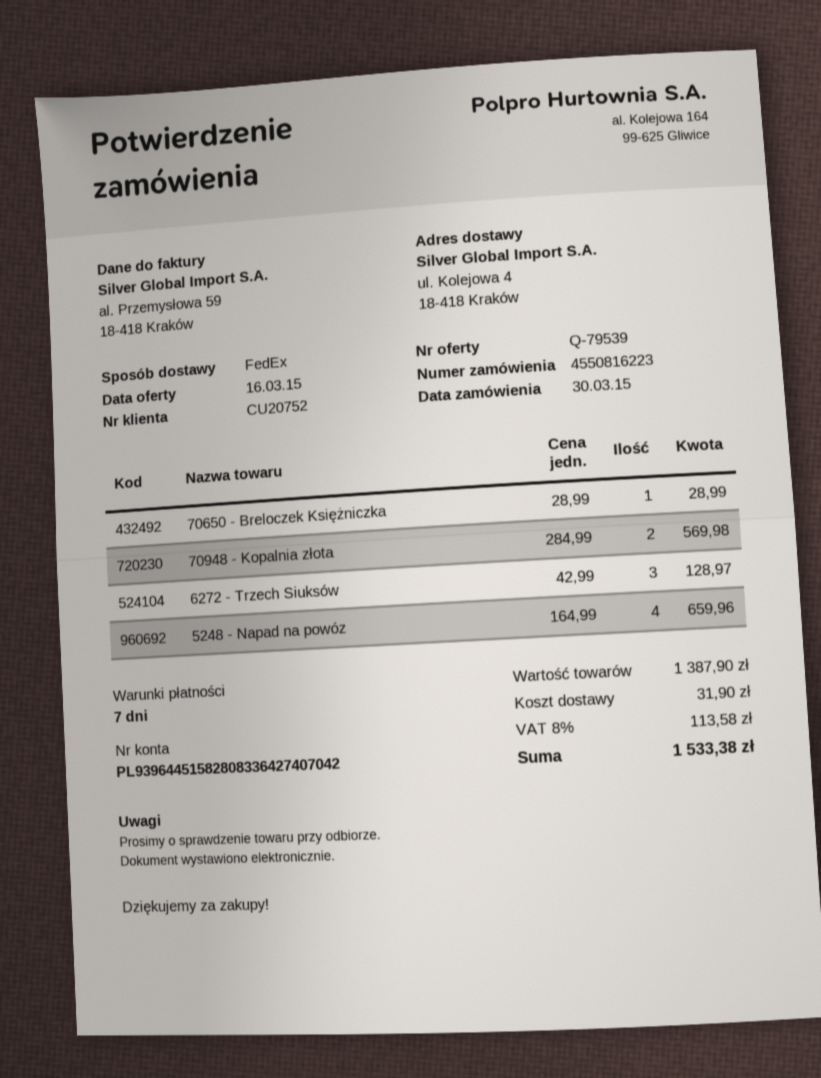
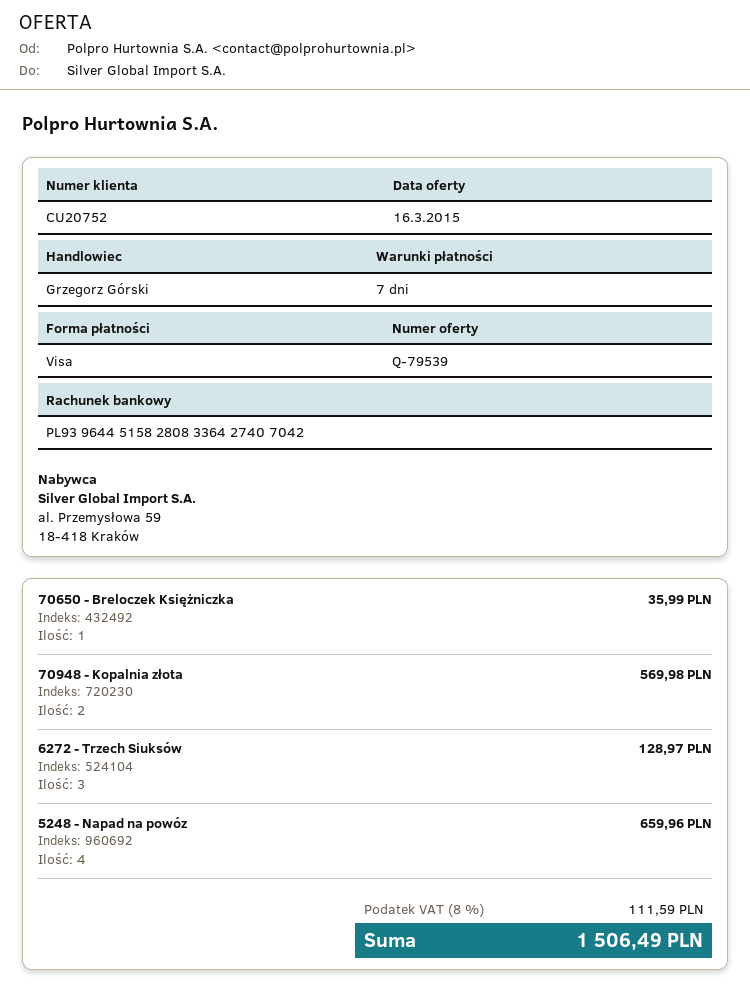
70650 - Breloczek Księżniczka: 1 for 28.99 -> 1 for 35.99
shipping: 31.90 -> none
tax: 8% = 113.58 -> 8% = 111.59
total: 1533.38 -> 1506.49

